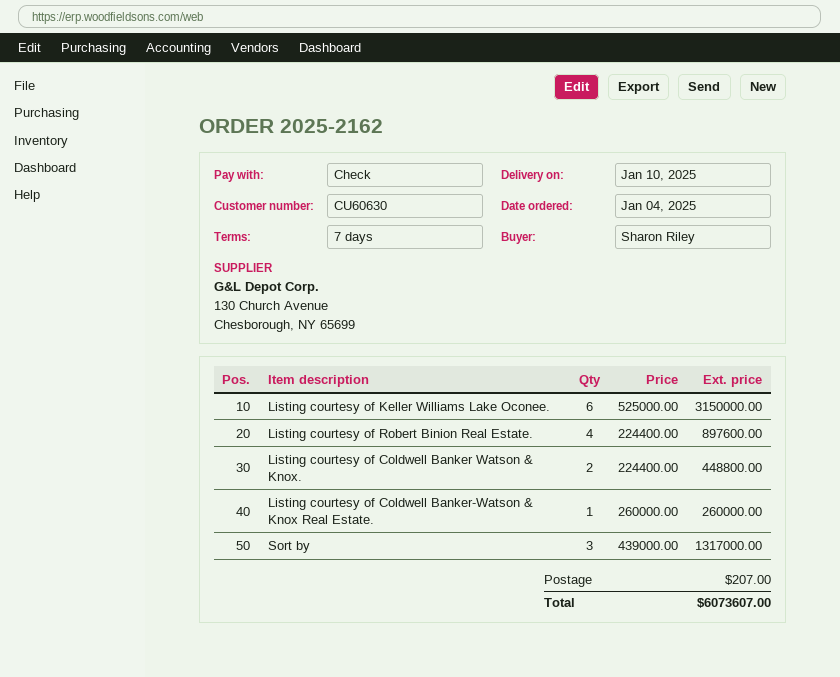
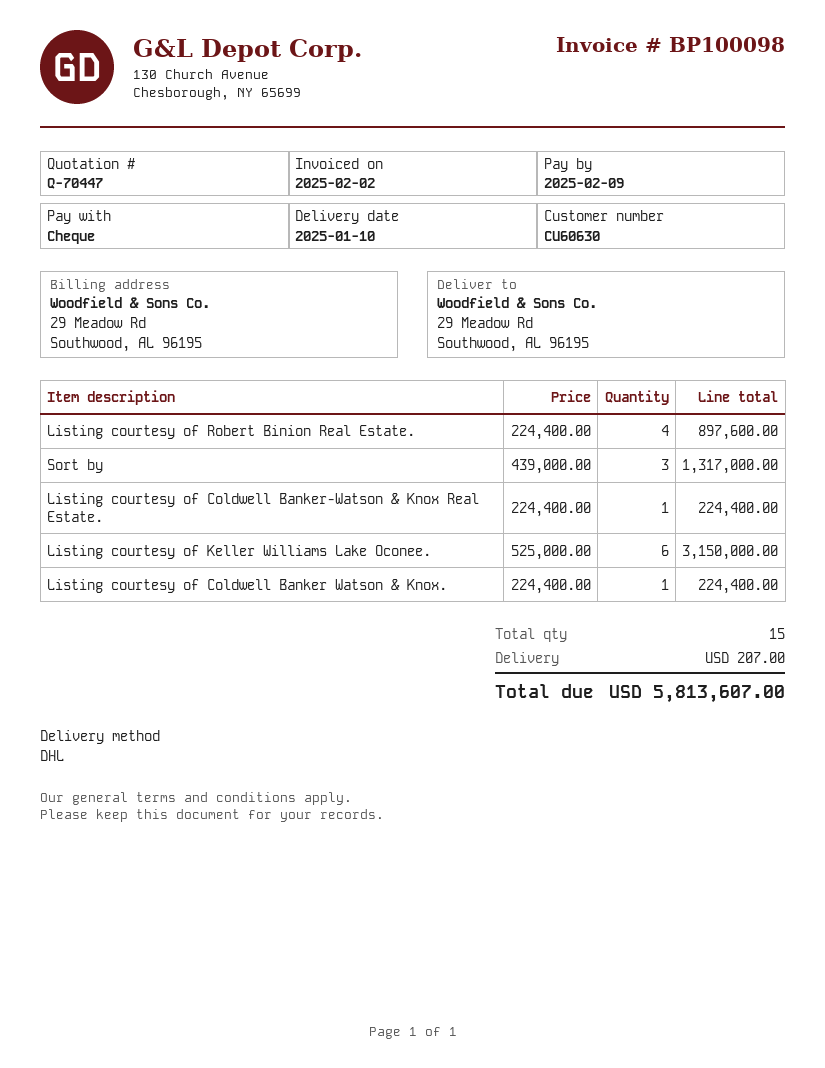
Listing courtesy of Coldwell Banker Watson & Knox.: 2 x 224400.00 = 448800.00 -> 1 x 224400.00 = 224400.00
Listing courtesy of Coldwell Banker-Watson & Knox Real Estate.: 1 x 260000.00 = 260000.00 -> 1 x 224400.00 = 224400.00
total: 6073607.00 -> 5813607.00

